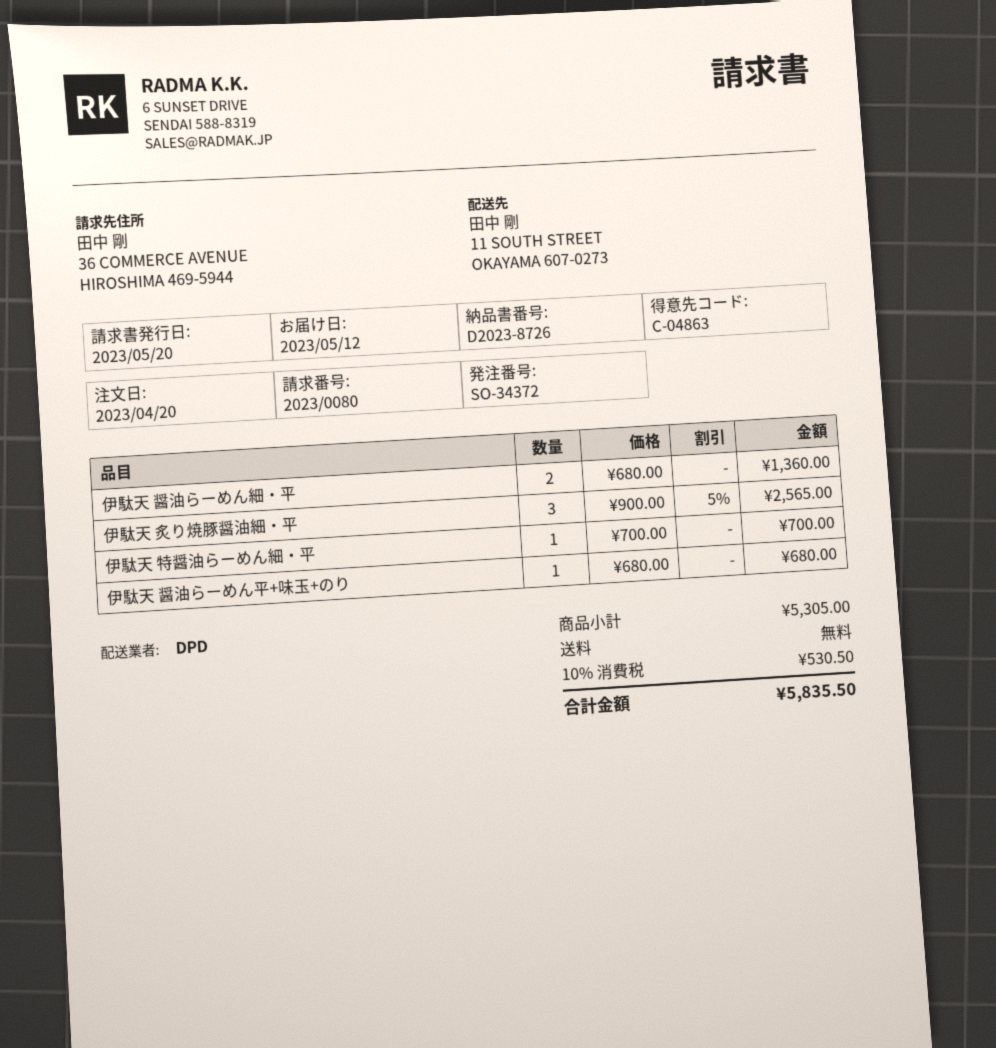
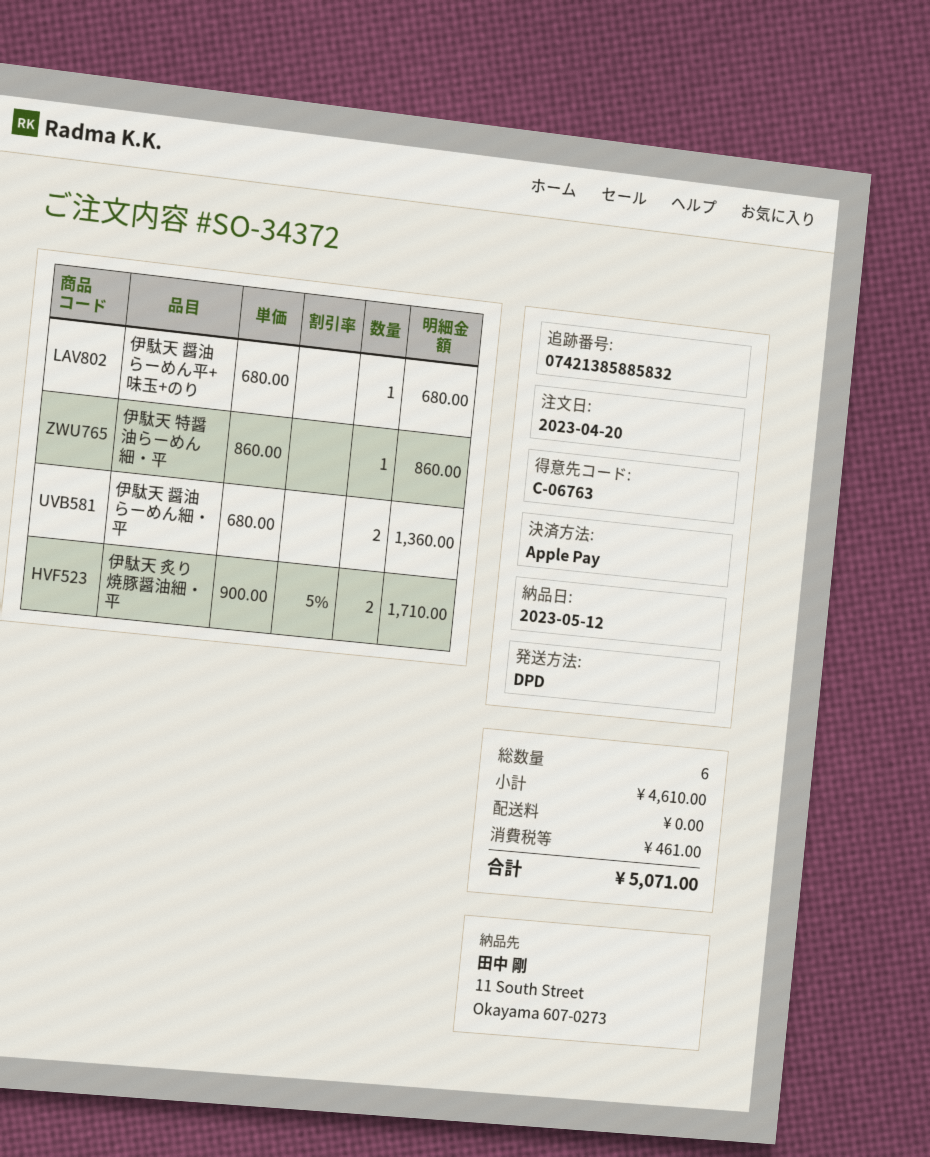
customer number: C-04863 -> C-06763
伊駄天 炙り焼豚醤油細・平: 3 x 900.00 - 5% = 2565.00 -> 2 x 900.00 - 5% = 1710.00
伊駄天 特醤油らーめん細・平: 1 x 700.00 = 700.00 -> 1 x 860.00 = 860.00
subtotal: 5305.00 -> 4610.00
tax: 530.50 -> 461.00
total: 5835.50 -> 5071.00

